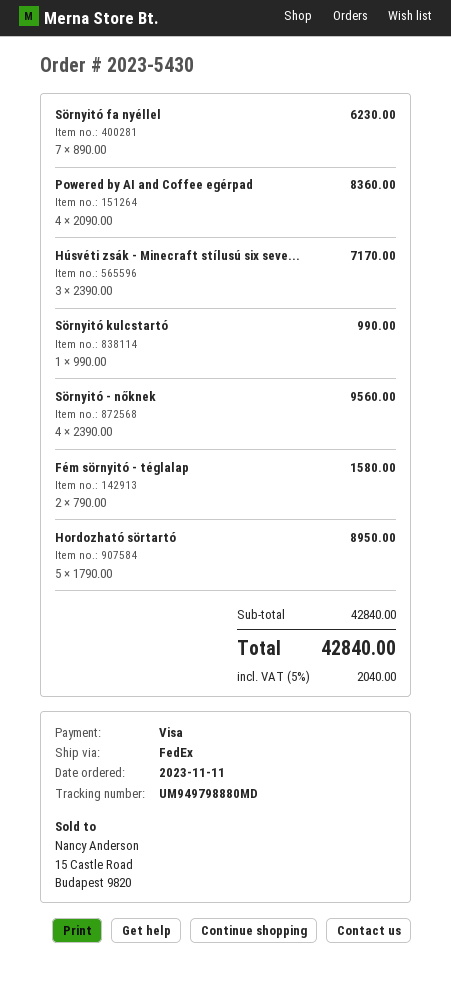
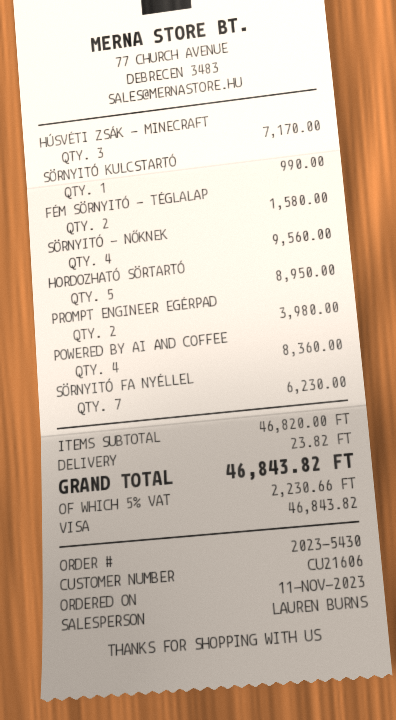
PROMPT ENGINEER EGÉRPAD: none -> 2 for 3980.00
subtotal: 42840.00 -> 46820.00
shipping: none -> 23.82
tax: 5% = 2040.00 -> 5% = 2230.66
total: 42840.00 -> 46843.82

